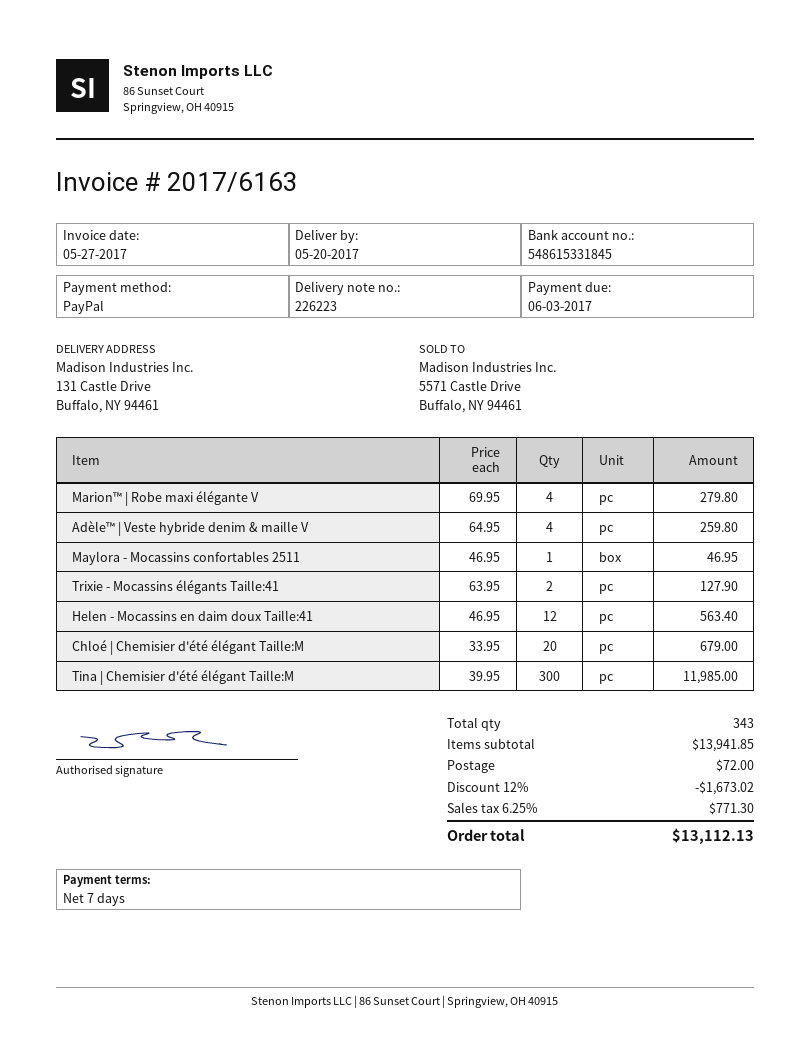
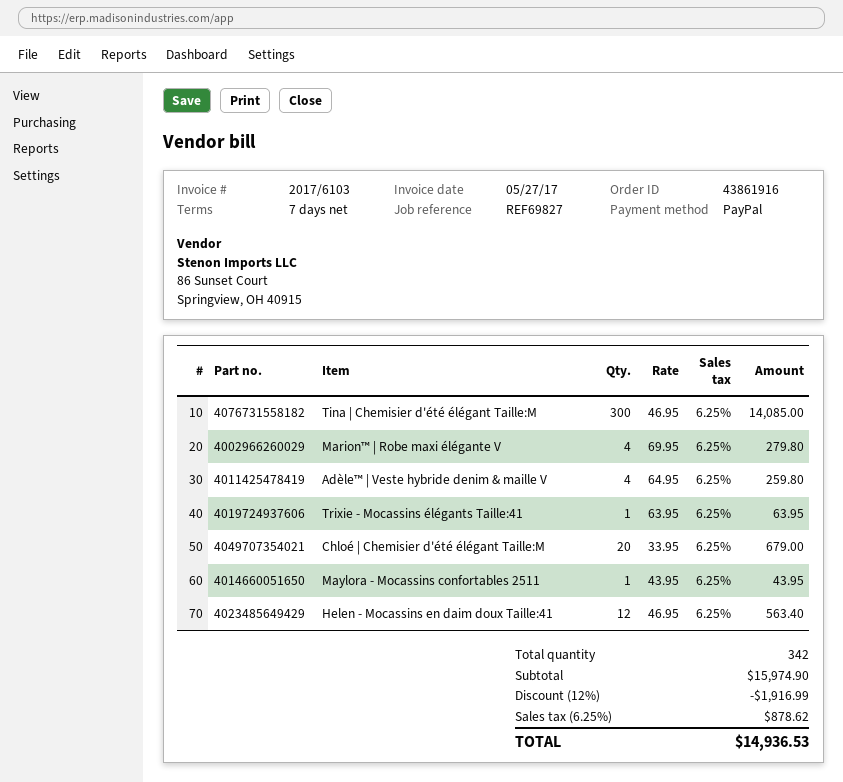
invoice number: 2017/6163 -> 2017/6103
Maylora - Mocassins confortables 2511: 1 x 46.95 = 46.95 -> 1 x 43.95 = 43.95
Trixie - Mocassins élégants Taille:41: 2 x 63.95 = 127.90 -> 1 x 63.95 = 63.95
Tina | Chemisier d'été élégant Taille:M: 300 x 39.95 = 11985.00 -> 300 x 46.95 = 14085.00
total quantity: 343 -> 342
subtotal: 13941.85 -> 15974.90
discount: 12% = 1673.02 -> 12% = 1916.99
shipping: 72.00 -> none
tax: 6.25% = 771.30 -> 6.25% = 878.62
total: 13112.13 -> 14936.53

